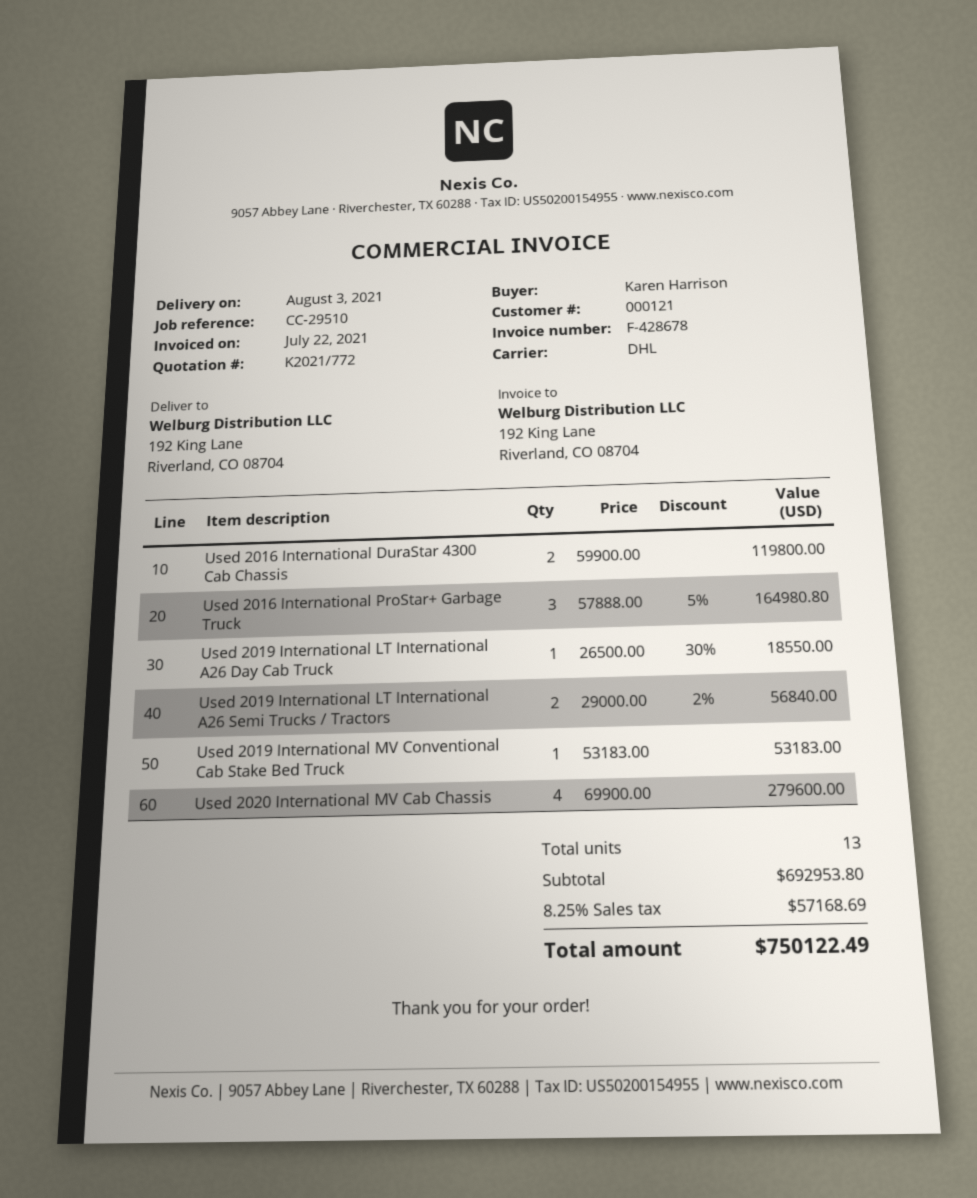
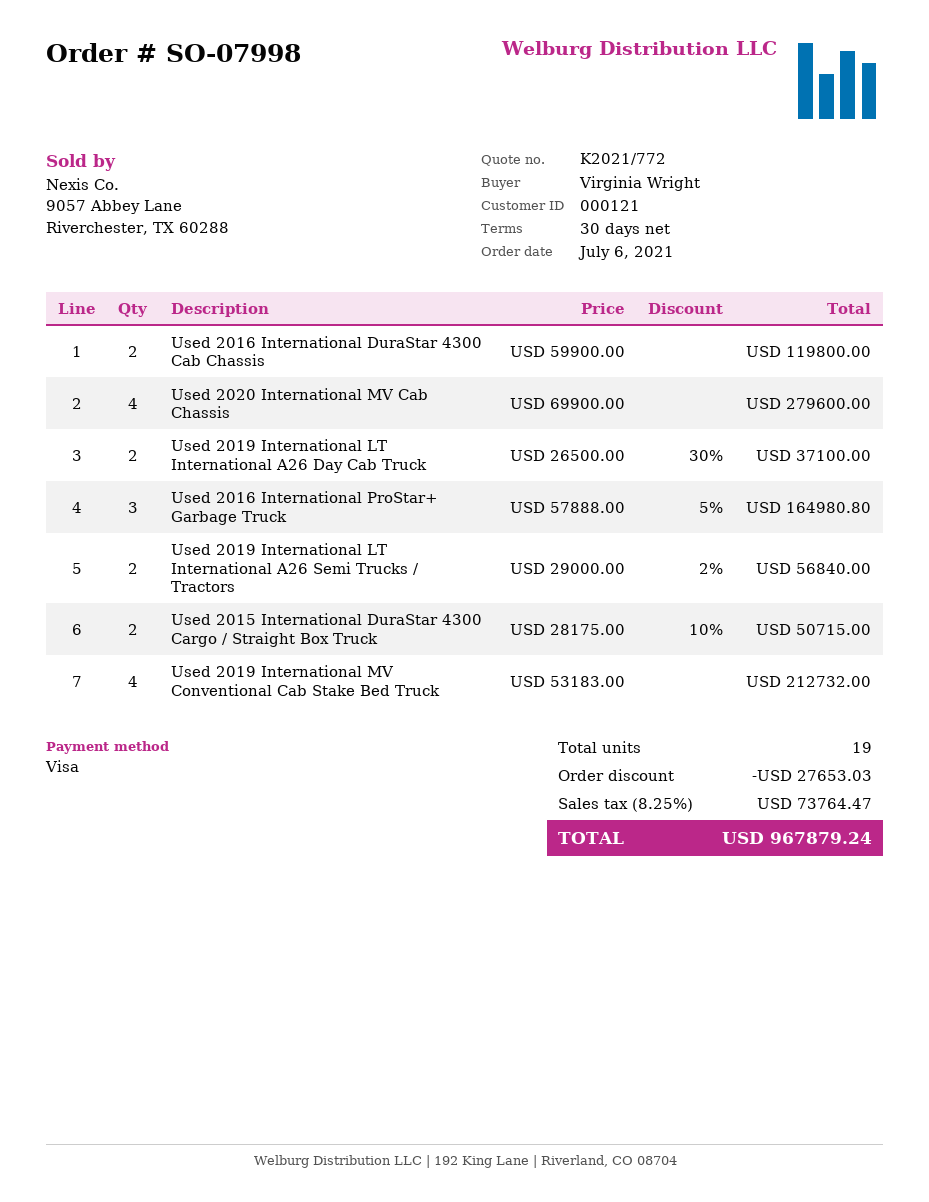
ordered by: Karen Harrison -> Virginia Wright
Used 2019 International LT International A26 Day Cab Truck: 1 x 26500.00 - 30% = 18550.00 -> 2 x 26500.00 - 30% = 37100.00
Used 2019 International MV Conventional Cab Stake Bed Truck: 1 x 53183.00 = 53183.00 -> 4 x 53183.00 = 212732.00
Used 2015 International DuraStar 4300 Cargo / Straight Box Truck: none -> 2 x 28175.00 - 10% = 50715.00
total quantity: 13 -> 19
discount: none -> 27653.03
tax: 8.25% = 57168.69 -> 8.25% = 73764.47
total: 750122.49 -> 967879.24

